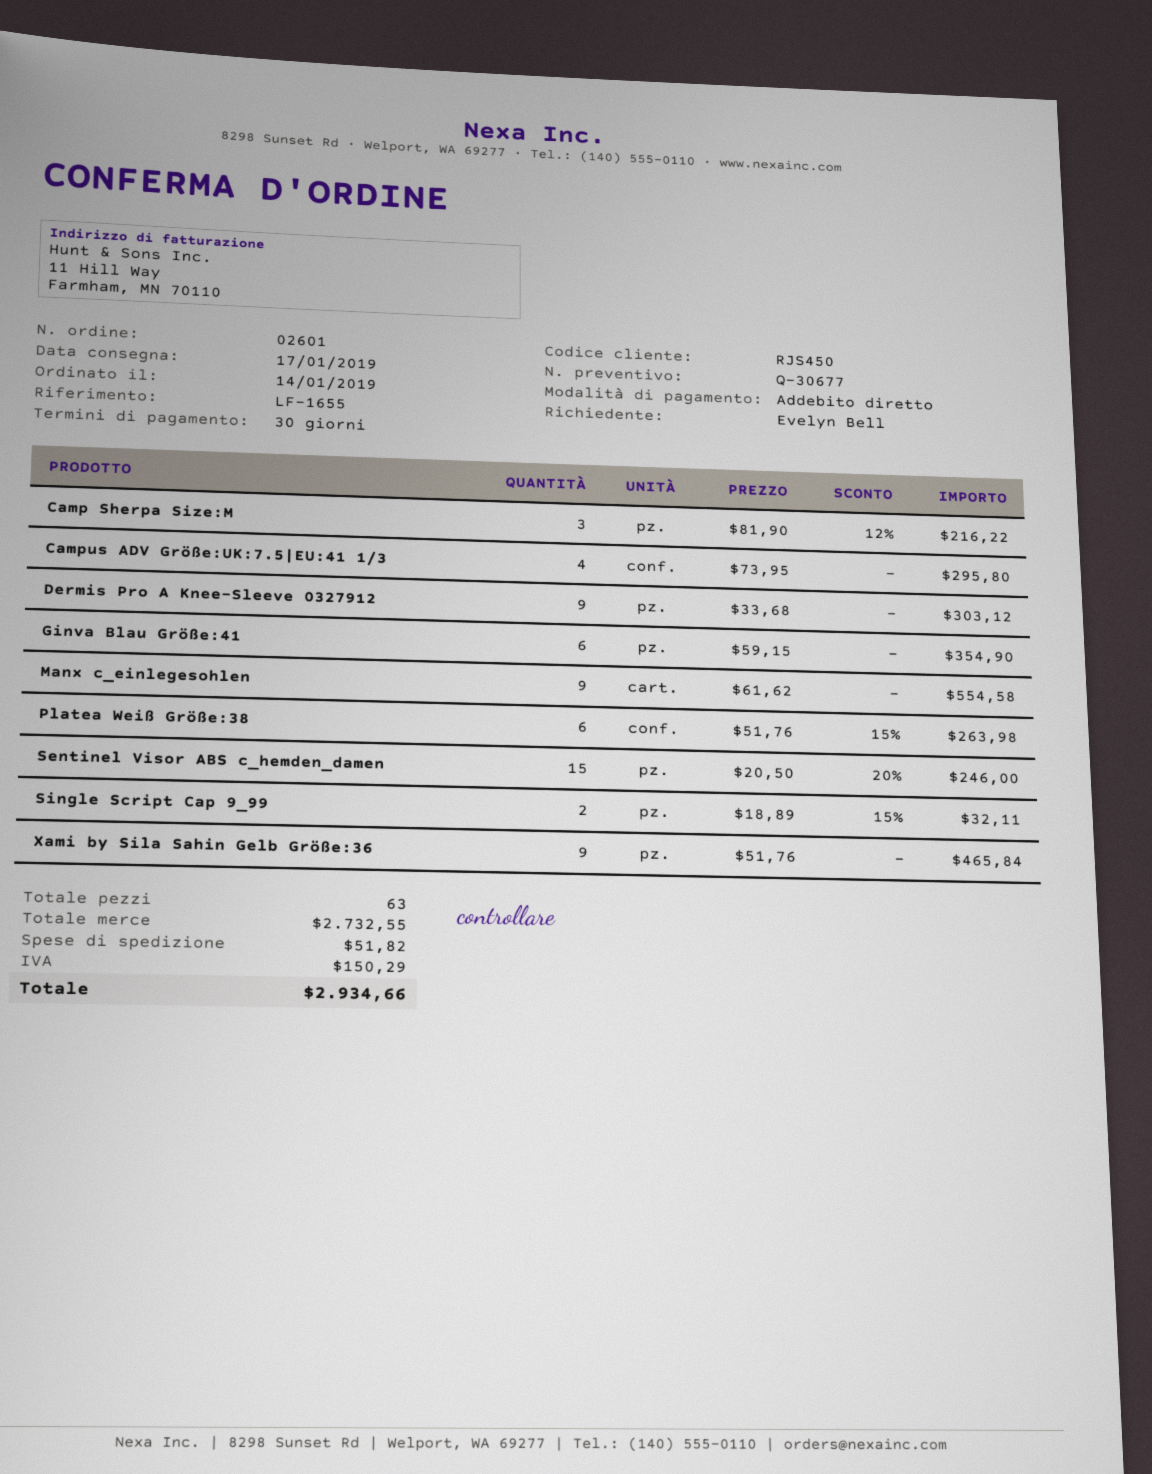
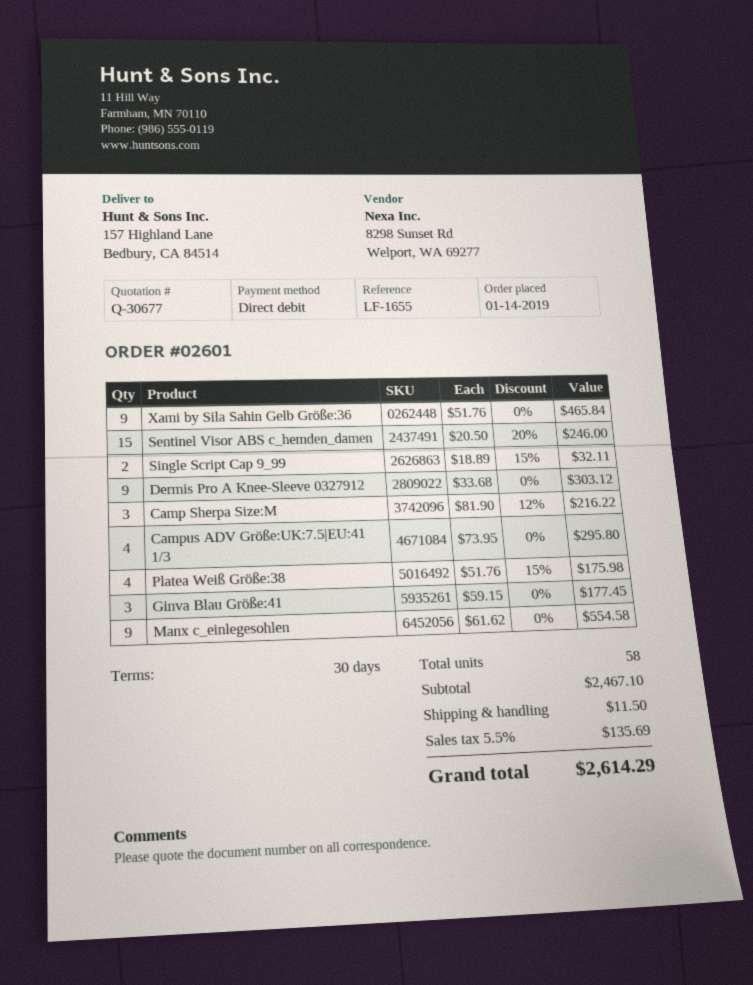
Ginva Blau Größe:41: 6 x 59.15 = 354.90 -> 3 x 59.15 = 177.45
Platea Weiß Größe:38: 6 x 51.76 - 15% = 263.98 -> 4 x 51.76 - 15% = 175.98
total quantity: 63 -> 58
subtotal: 2732.55 -> 2467.10
shipping: 51.82 -> 11.50
tax: 150.29 -> 135.69
total: 2934.66 -> 2614.29

